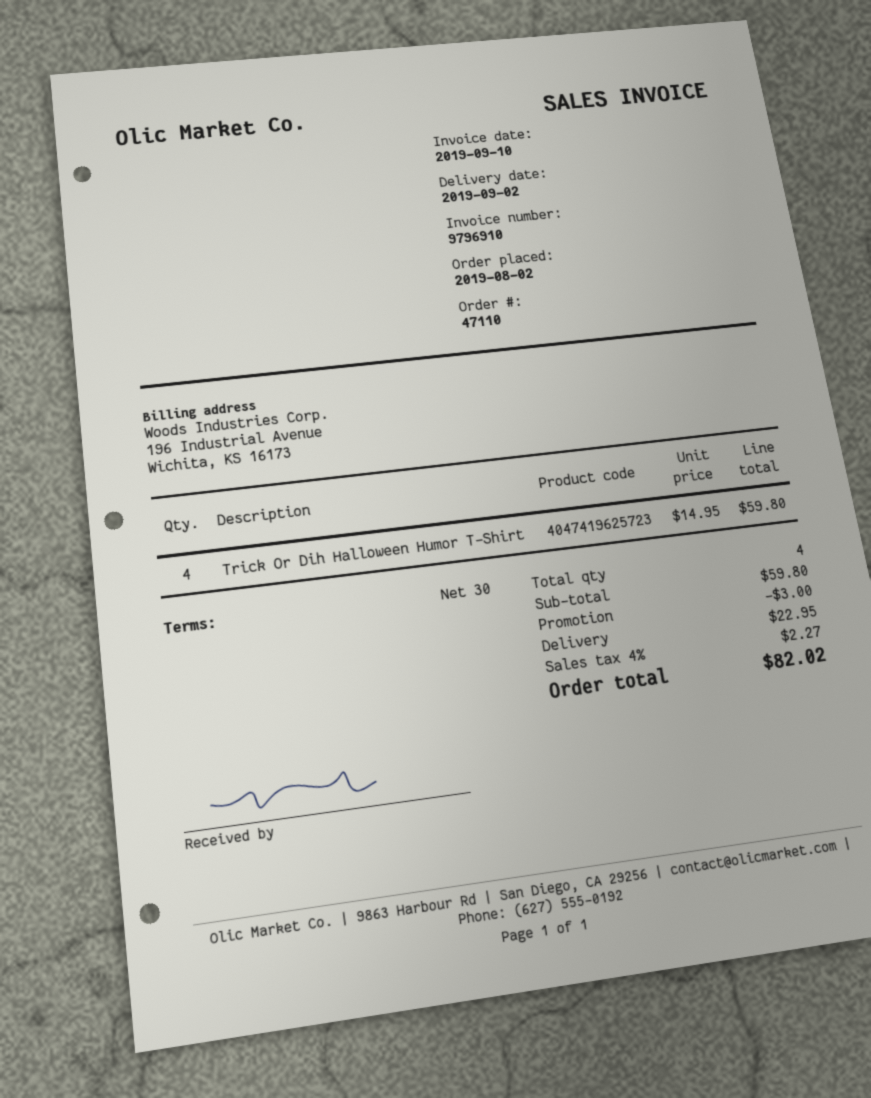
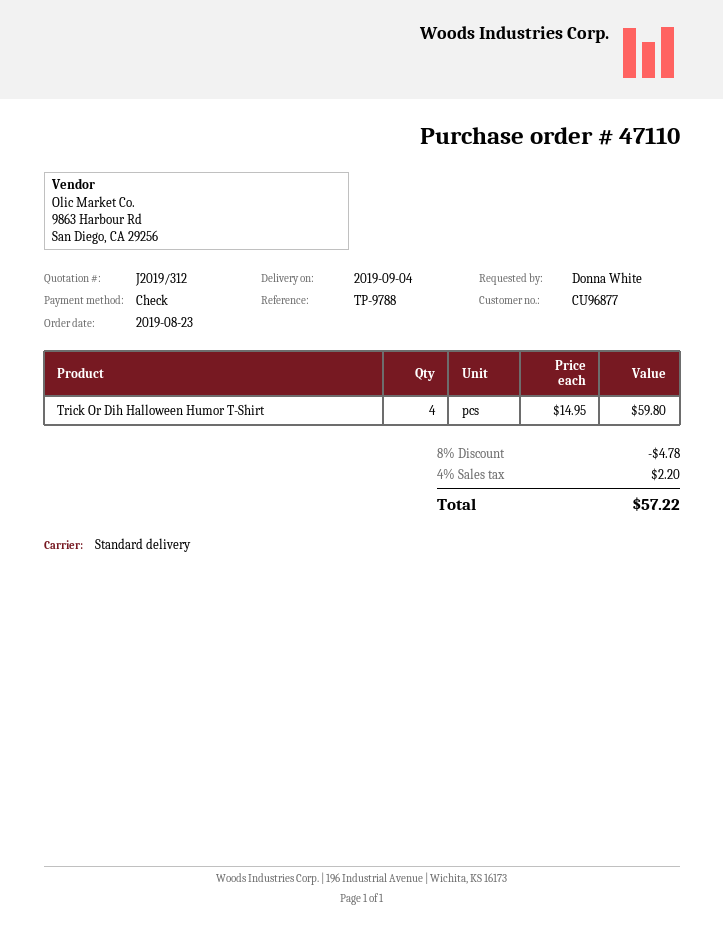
order date: 2019-08-02 -> 2019-08-23
delivery date: 2019-09-02 -> 2019-09-04
discount: 3.00 -> 4.78
shipping: 22.95 -> none
tax: 4% = 2.27 -> 4% = 2.20
total: 82.02 -> 57.22

